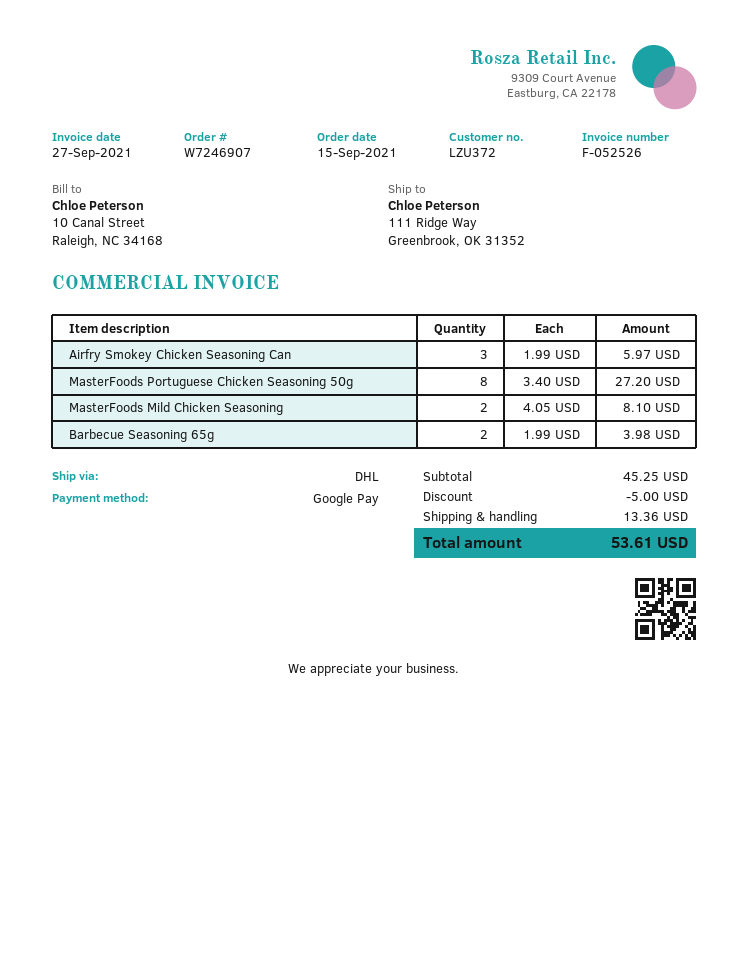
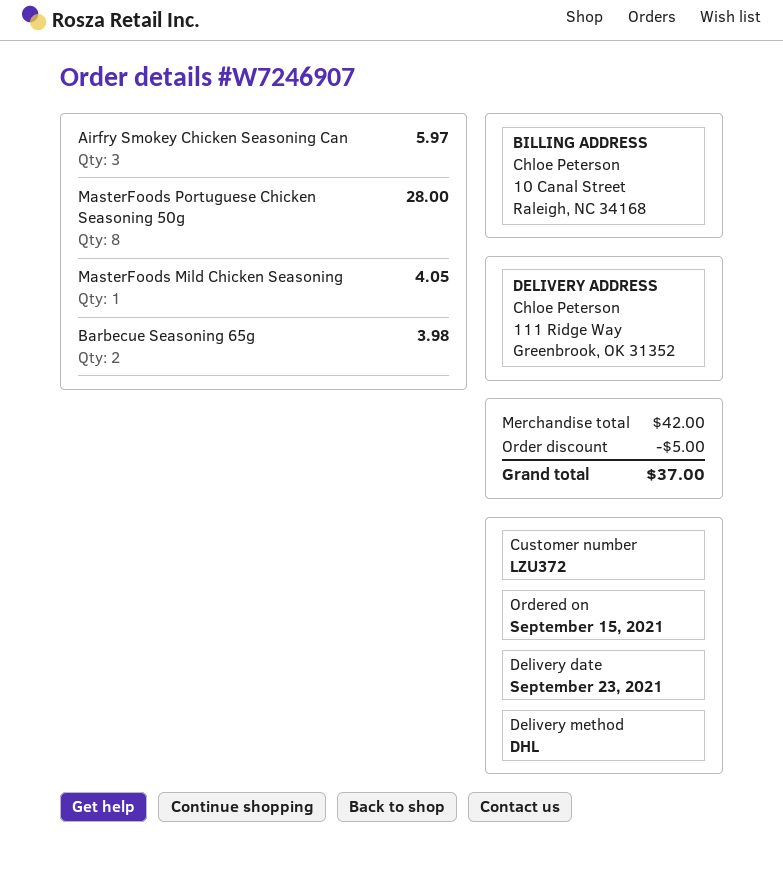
MasterFoods Portuguese Chicken Seasoning 50g: 8 for 27.20 -> 8 for 28.00
MasterFoods Mild Chicken Seasoning: 2 for 8.10 -> 1 for 4.05
subtotal: 45.25 -> 42.00
shipping: 13.36 -> none
total: 53.61 -> 37.00

